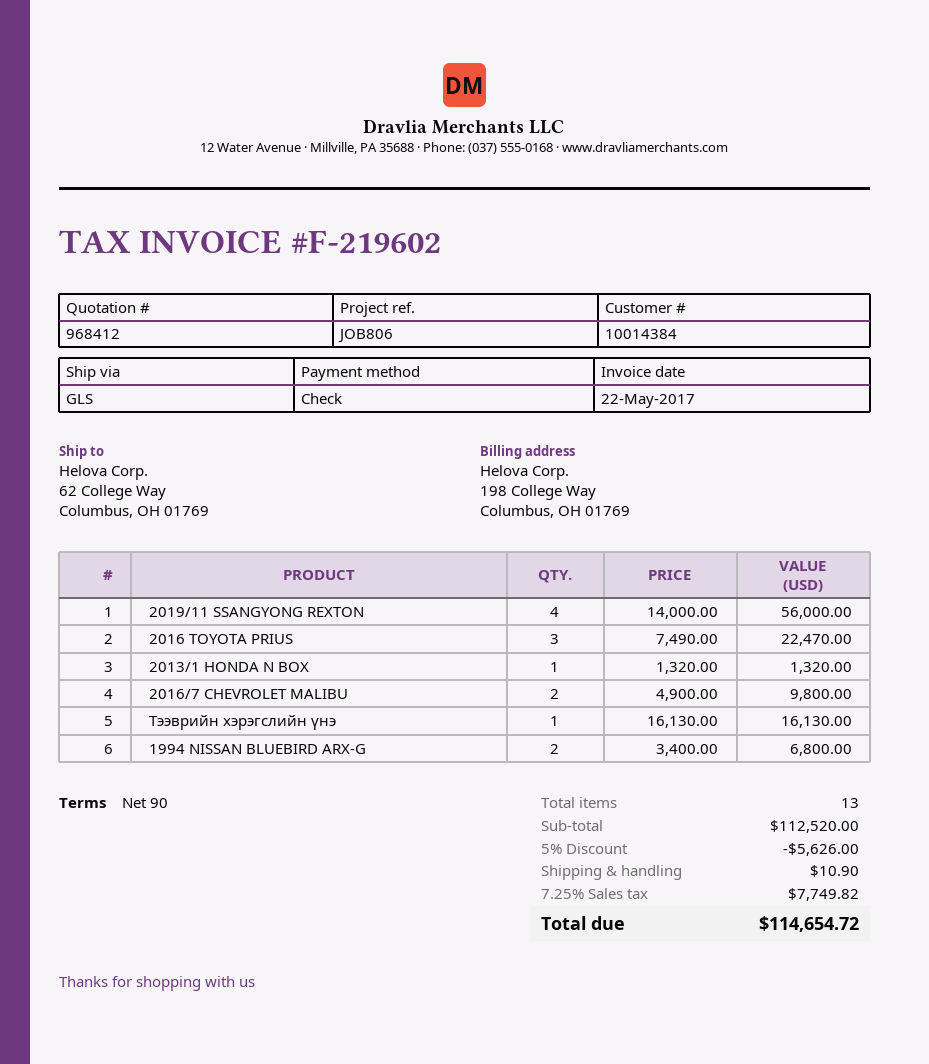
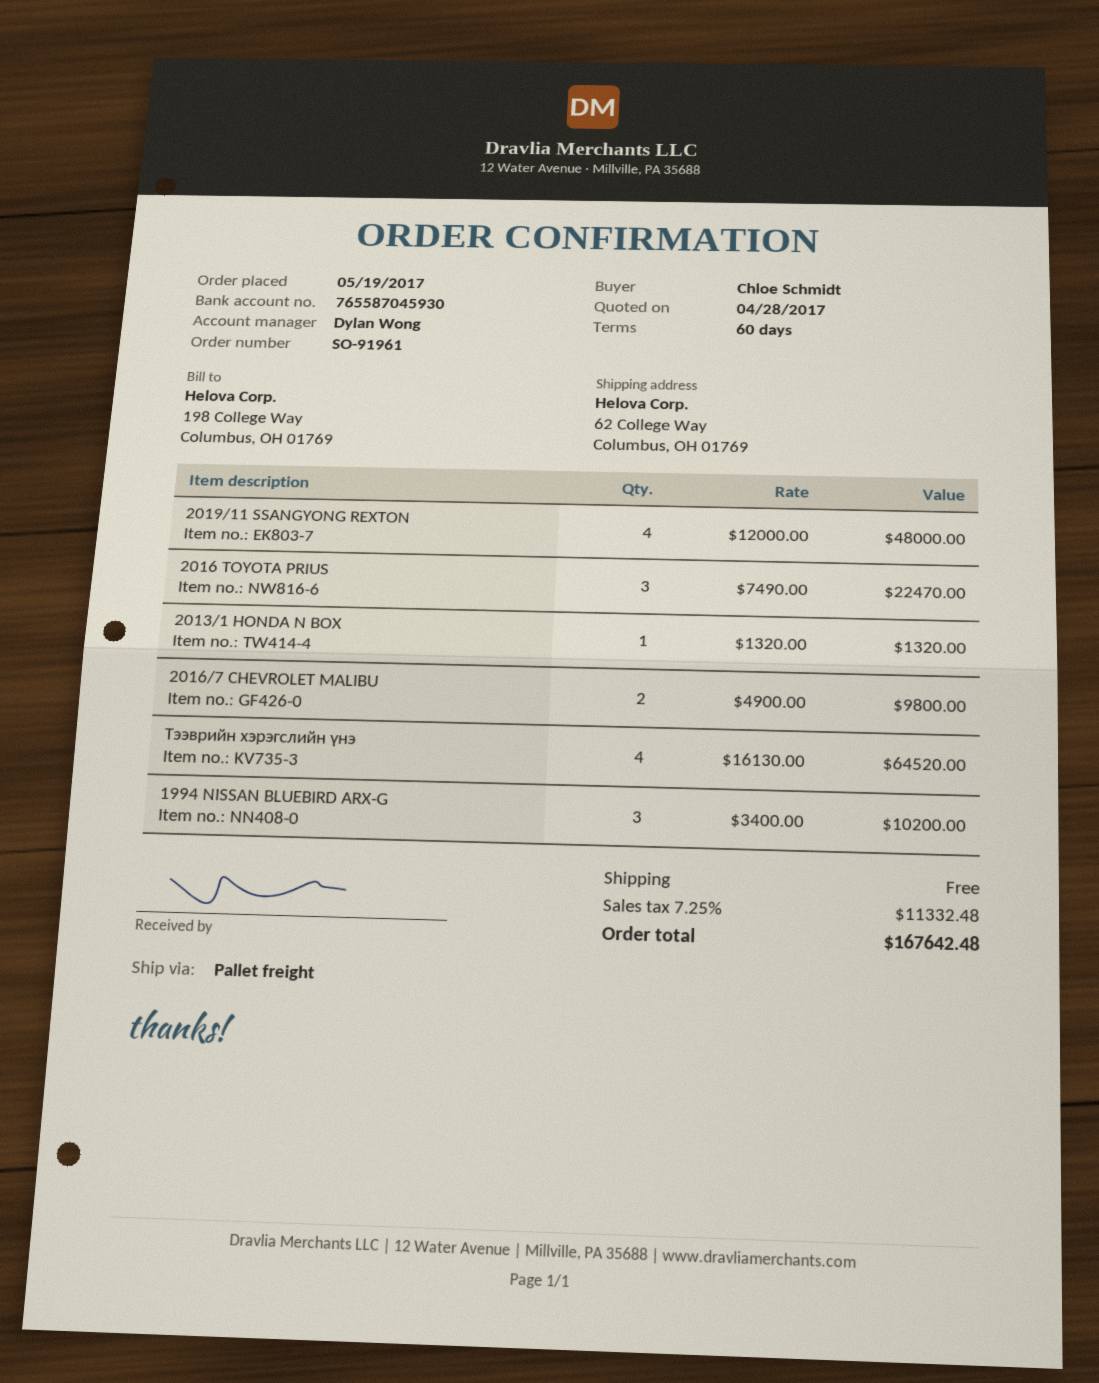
payment terms: 90 days -> 60 days
shipping method: GLS -> pallet freight
2019/11 SSANGYONG REXTON: 4 x 14000.00 = 56000.00 -> 4 x 12000.00 = 48000.00
Тээврийн хэрэгслийн үнэ: 1 x 16130.00 = 16130.00 -> 4 x 16130.00 = 64520.00
1994 NISSAN BLUEBIRD ARX-G: 2 x 3400.00 = 6800.00 -> 3 x 3400.00 = 10200.00
discount: 5% = 5626.00 -> none
shipping: 10.90 -> 0.00
tax: 7.25% = 7749.82 -> 7.25% = 11332.48
total: 114654.72 -> 167642.48

